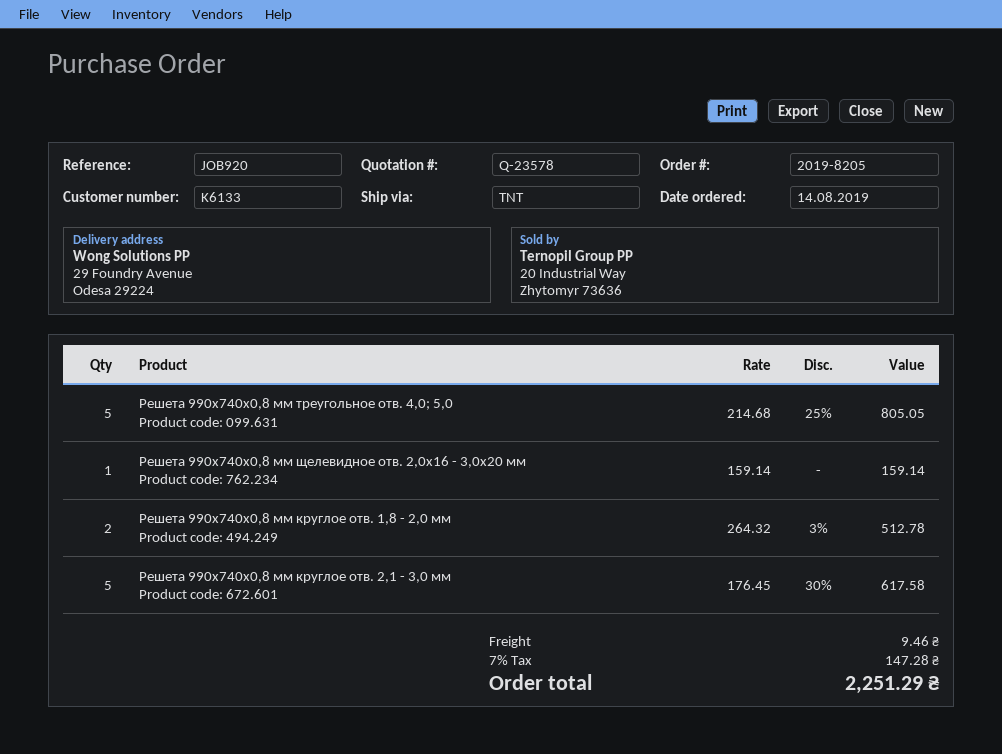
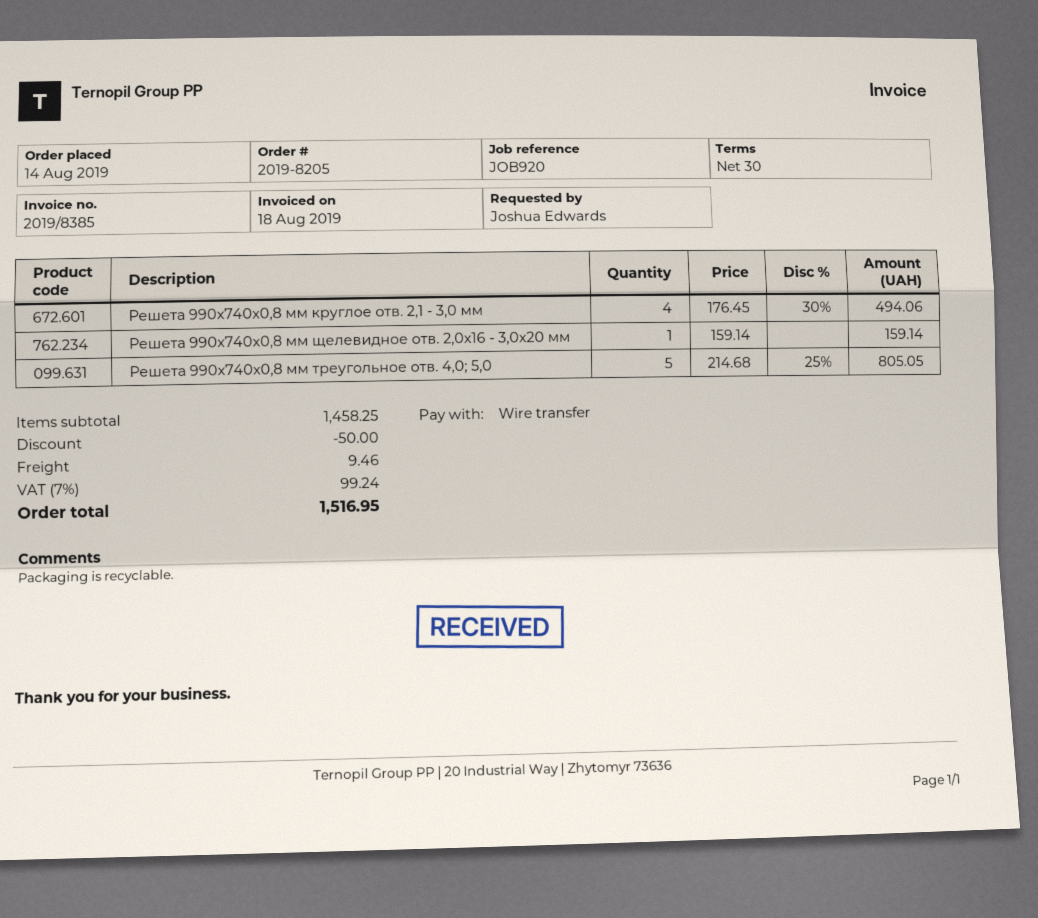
Решета 990х740х0,8 мм круглое отв. 1,8 - 2,0 мм: 2 x 264.32 - 3% = 512.78 -> none
Решета 990х740х0,8 мм круглое отв. 2,1 - 3,0 мм: 5 x 176.45 - 30% = 617.58 -> 4 x 176.45 - 30% = 494.06
discount: none -> 50.00
tax: 7% = 147.28 -> 7% = 99.24
total: 2251.29 -> 1516.95

